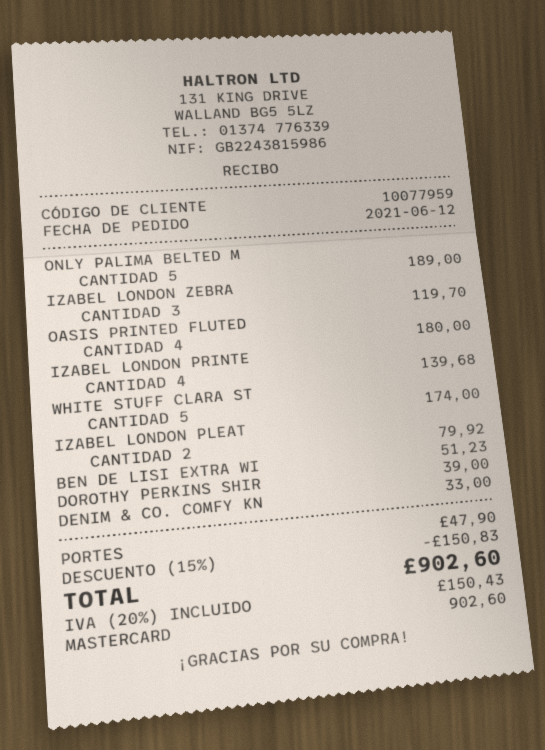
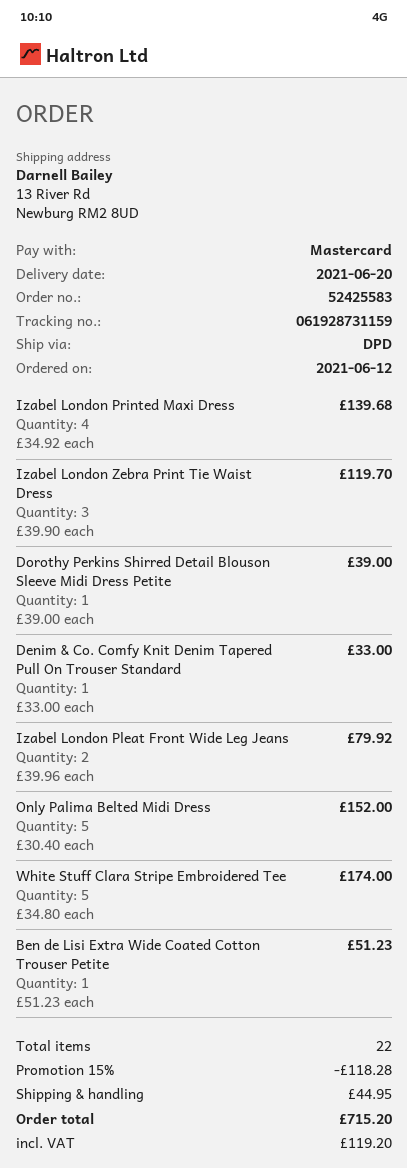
ONLY PALIMA BELTED M: 5 for 189.00 -> 5 for 152.00
OASIS PRINTED FLUTED: 4 for 180.00 -> none
discount: 15% = 150.83 -> 15% = 118.28
shipping: 47.90 -> 44.95
tax: 150.43 -> 119.20
total: 902.60 -> 715.20

